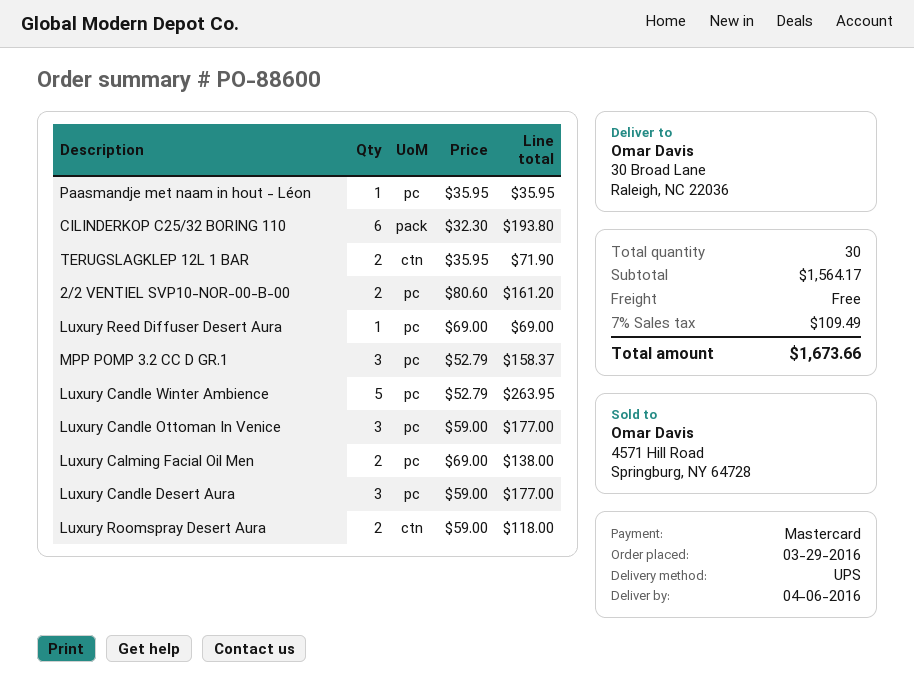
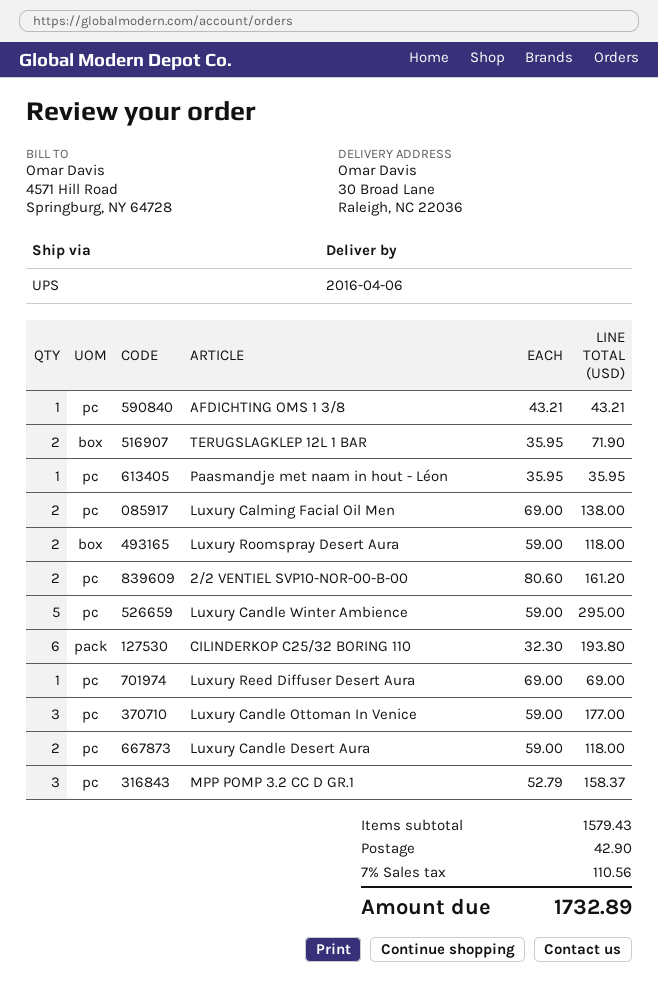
Luxury Candle Winter Ambience: 5 x 52.79 = 263.95 -> 5 x 59.00 = 295.00
Luxury Candle Desert Aura: 3 x 59.00 = 177.00 -> 2 x 59.00 = 118.00
AFDICHTING OMS 1 3/8: none -> 1 x 43.21 = 43.21
subtotal: 1564.17 -> 1579.43
shipping: 0.00 -> 42.90
tax: 7% = 109.49 -> 7% = 110.56
total: 1673.66 -> 1732.89

